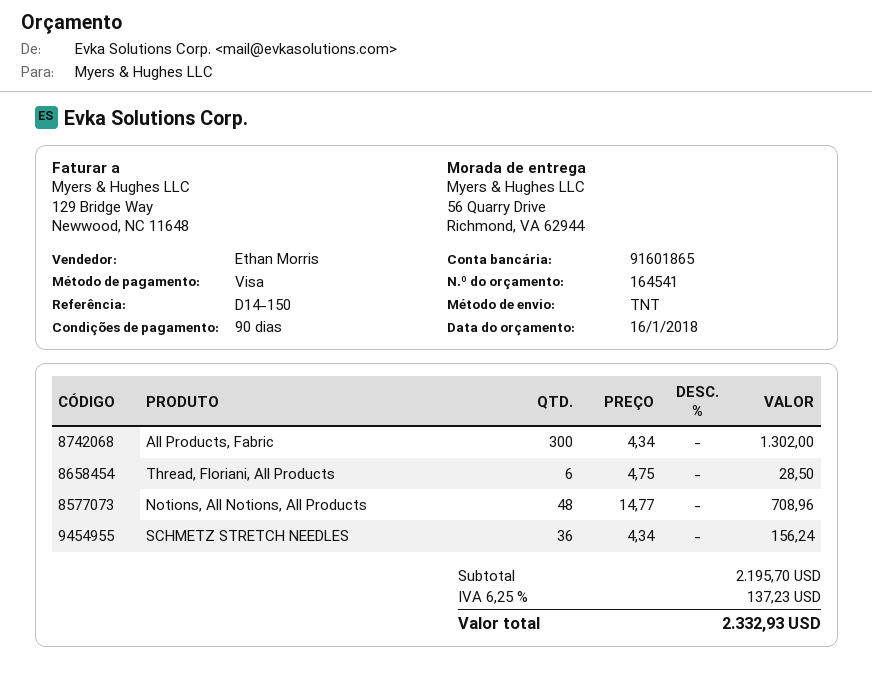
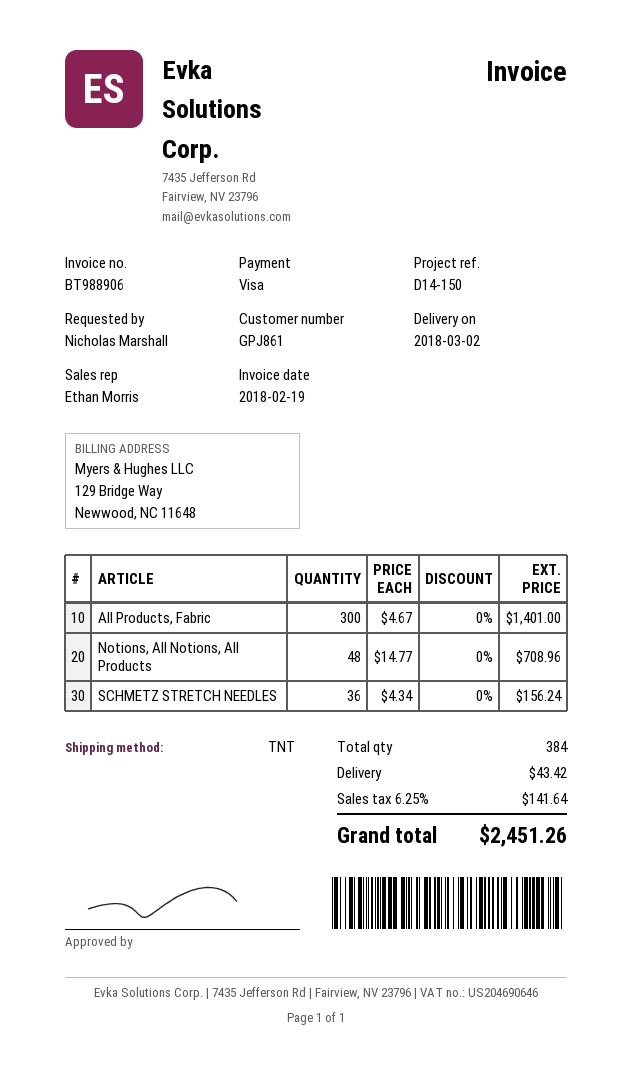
All Products, Fabric: 300 x 4.34 = 1302.00 -> 300 x 4.67 = 1401.00
Thread, Floriani, All Products: 6 x 4.75 = 28.50 -> none
shipping: none -> 43.42
tax: 6.25% = 137.23 -> 6.25% = 141.64
total: 2332.93 -> 2451.26

